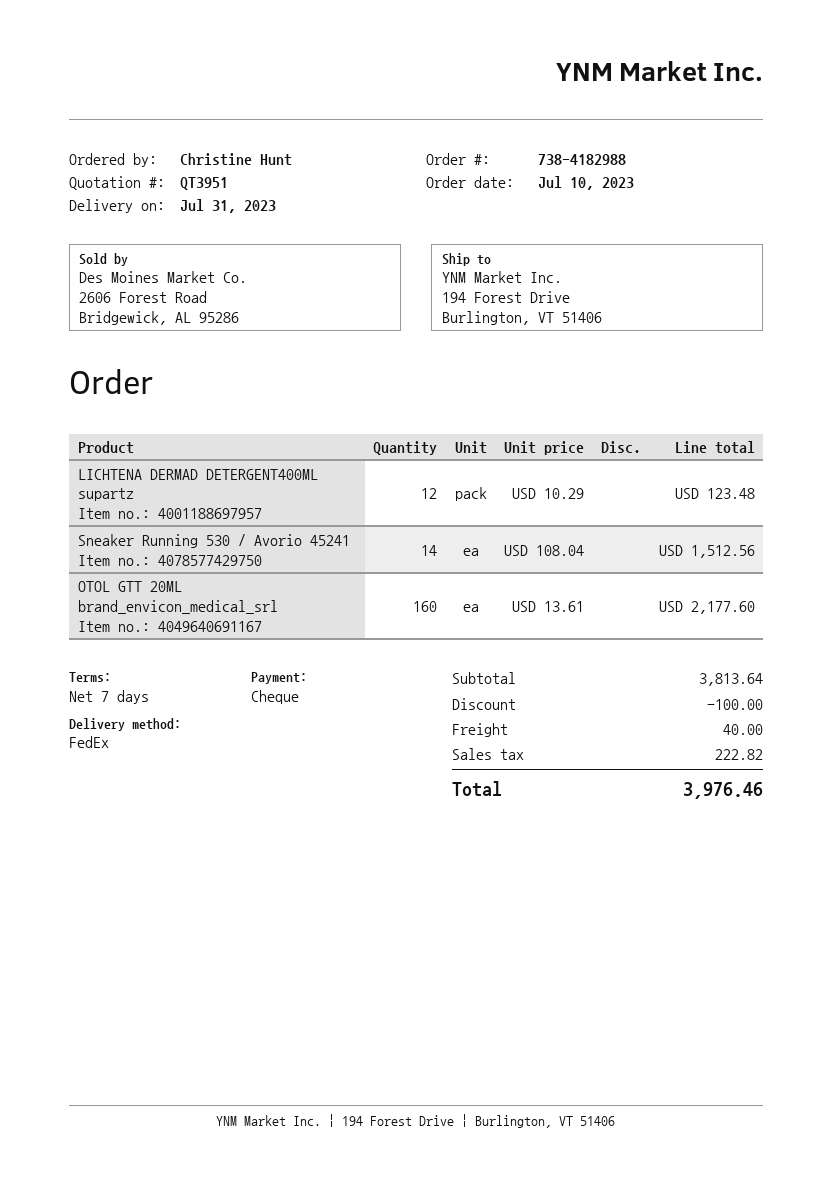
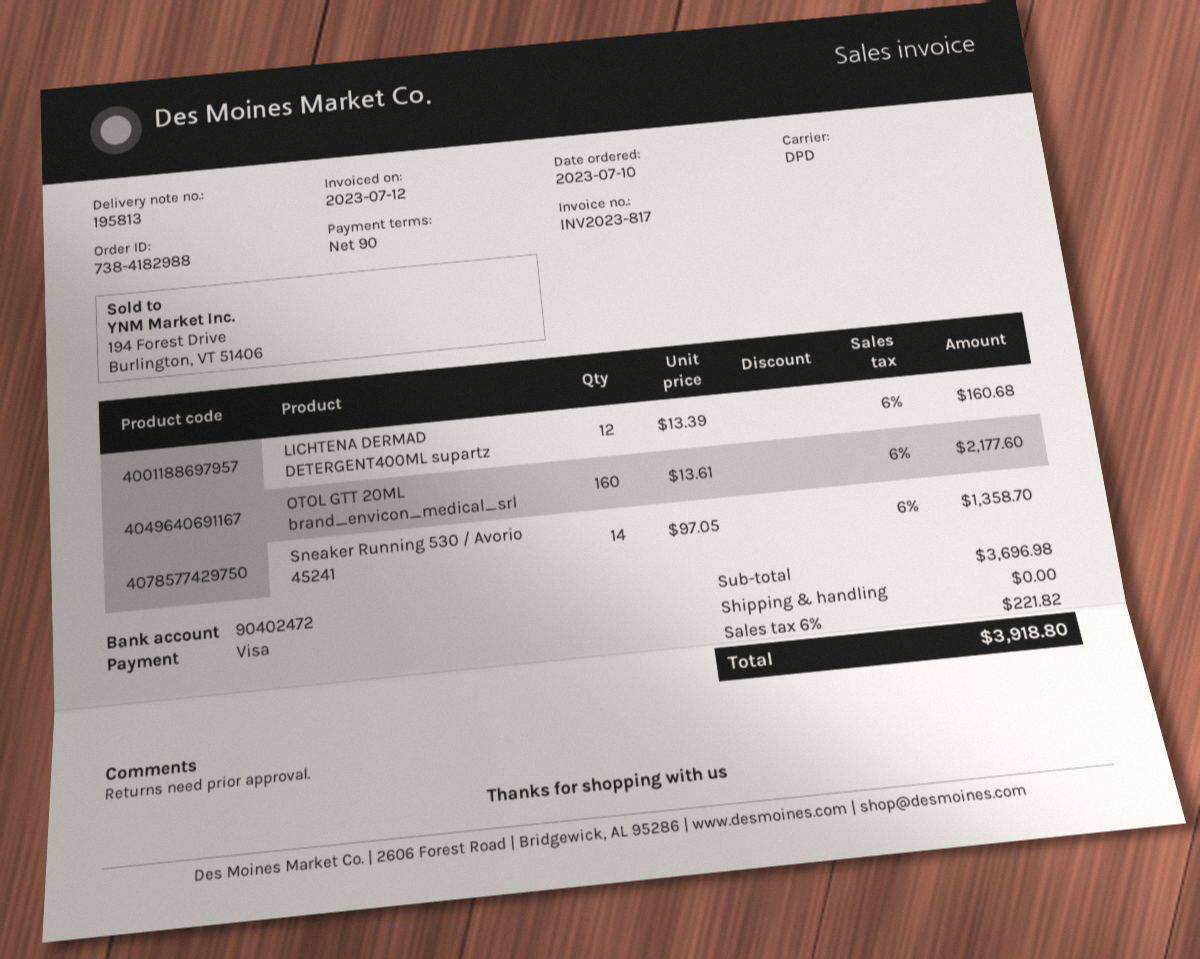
payment terms: 7 days -> 90 days
payment method: cheque -> Visa
shipping method: FedEx -> DPD
LICHTENA DERMAD DETERGENT400ML supartz: 12 x 10.29 = 123.48 -> 12 x 13.39 = 160.68
Sneaker Running 530 / Avorio 45241: 14 x 108.04 = 1512.56 -> 14 x 97.05 = 1358.70
subtotal: 3813.64 -> 3696.98
discount: 100.00 -> none
shipping: 40.00 -> 0.00
tax: 222.82 -> 221.82
total: 3976.46 -> 3918.80

